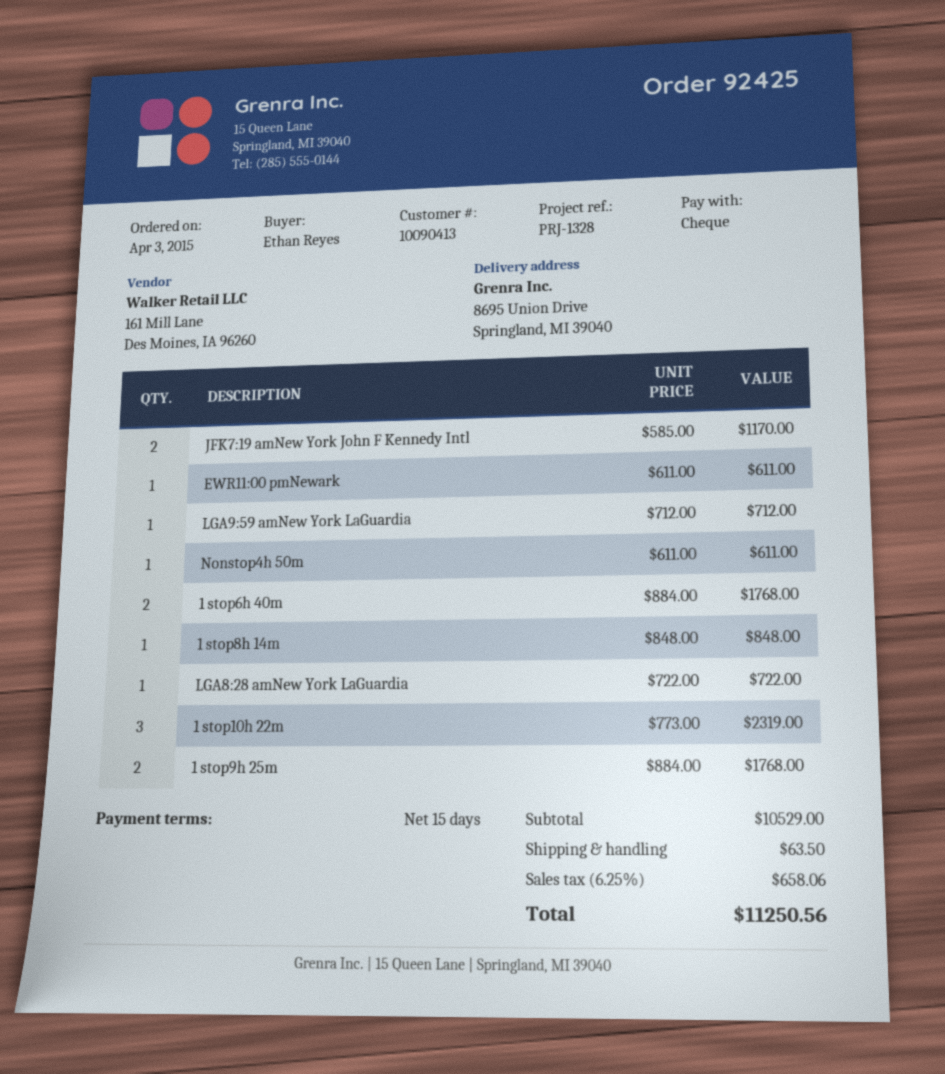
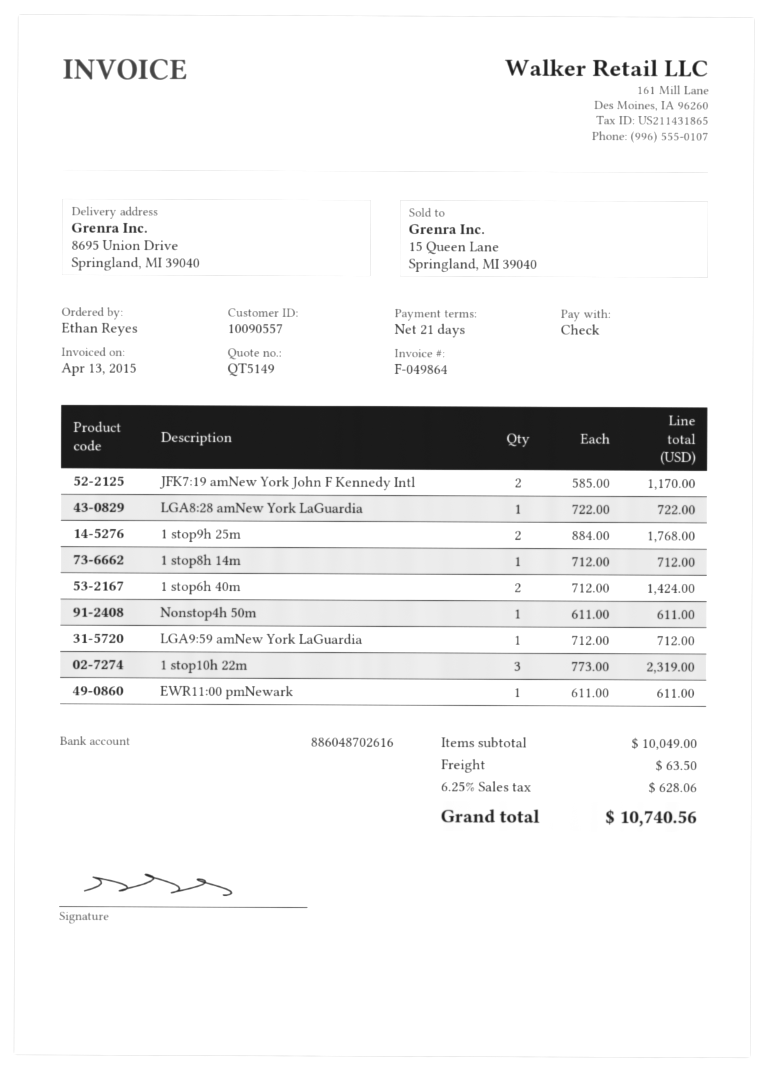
payment terms: 15 days -> 21 days
customer number: 10090413 -> 10090557
1 stop6h 40m: 2 x 884.00 = 1768.00 -> 2 x 712.00 = 1424.00
1 stop8h 14m: 1 x 848.00 = 848.00 -> 1 x 712.00 = 712.00
subtotal: 10529.00 -> 10049.00
tax: 6.25% = 658.06 -> 6.25% = 628.06
total: 11250.56 -> 10740.56

